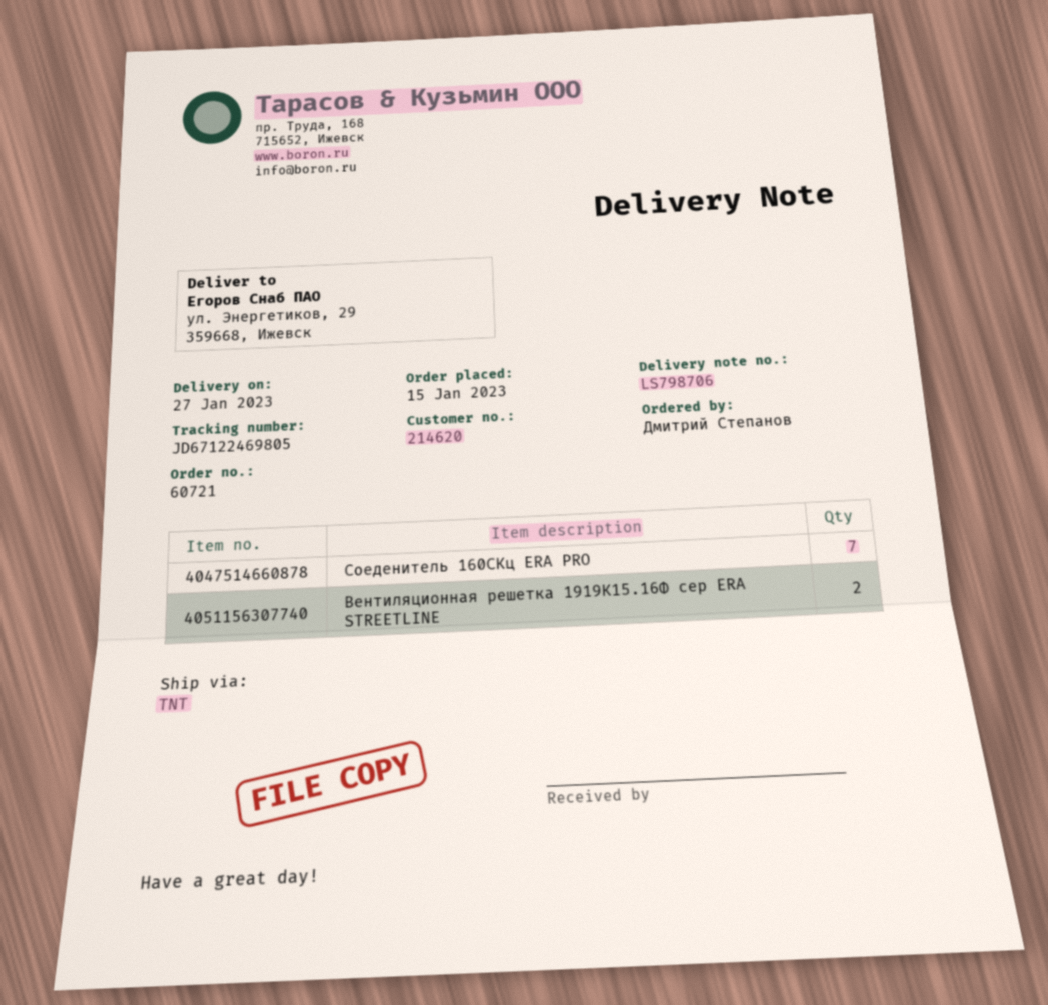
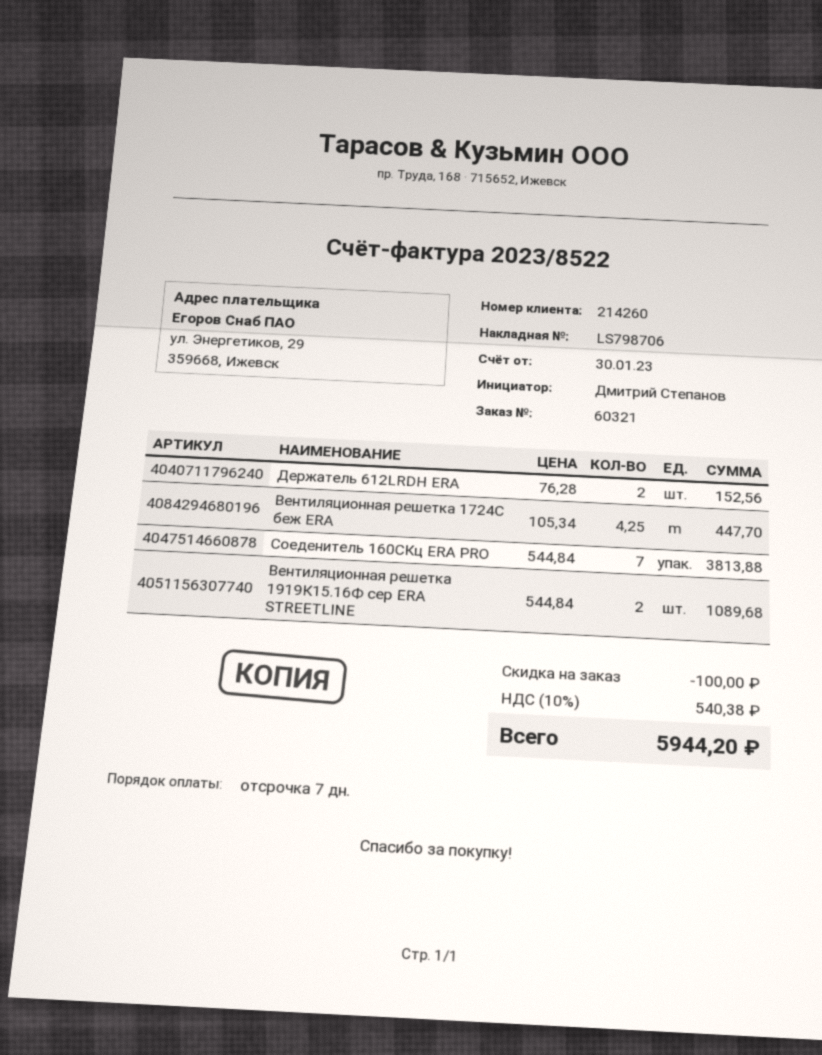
order number: 60721 -> 60321
customer number: 214620 -> 214260
Держатель 612LRDH ERA: none -> 2
Вентиляционная решетка 1724С беж ERA: none -> 4.25

